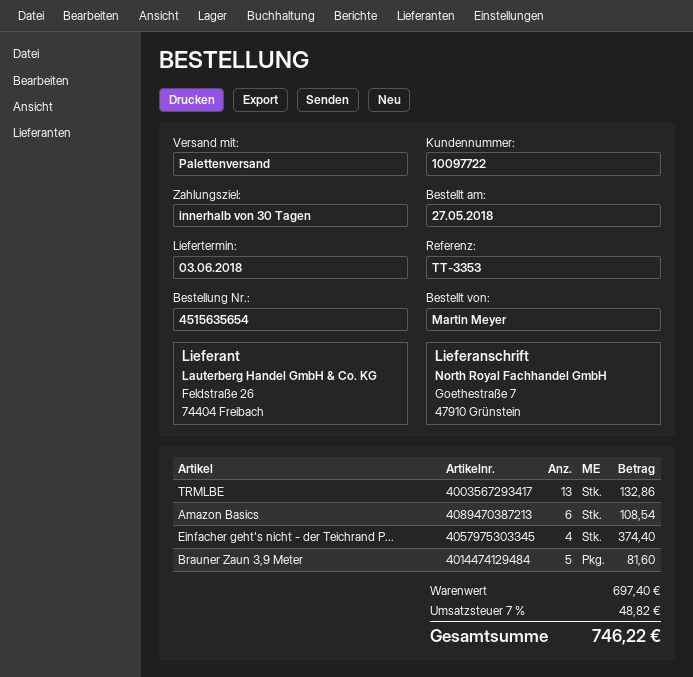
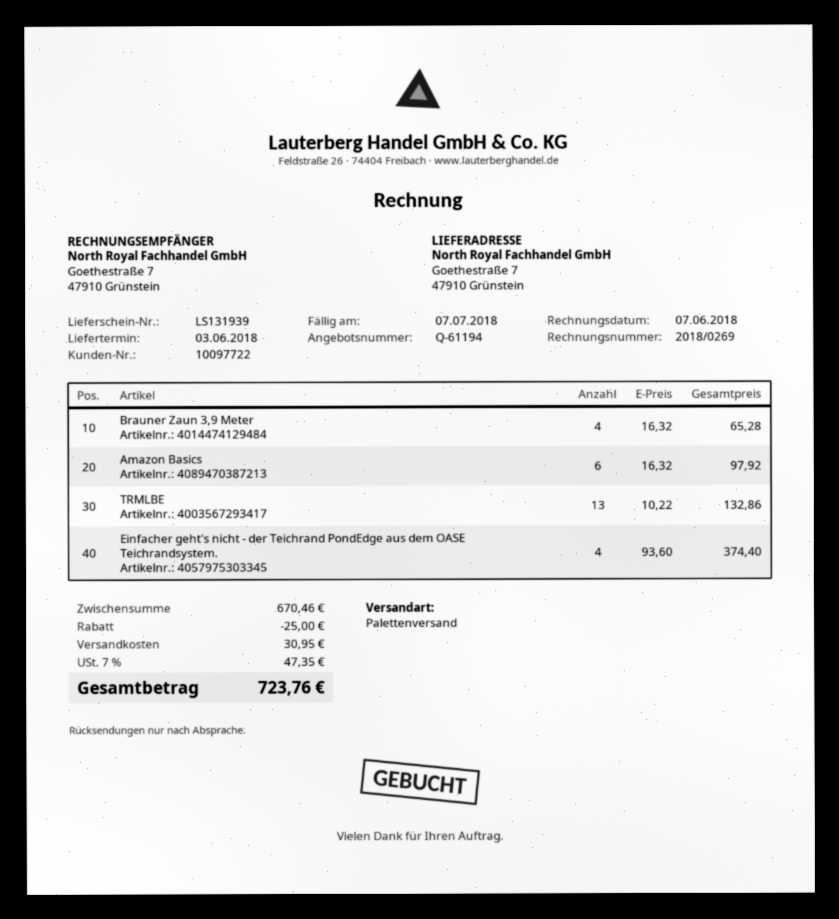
Amazon Basics: 6 for 108.54 -> 6 for 97.92
Brauner Zaun 3,9 Meter: 5 for 81.60 -> 4 for 65.28
subtotal: 697.40 -> 670.46
discount: none -> 25.00
shipping: none -> 30.95
tax: 7% = 48.82 -> 7% = 47.35
total: 746.22 -> 723.76

